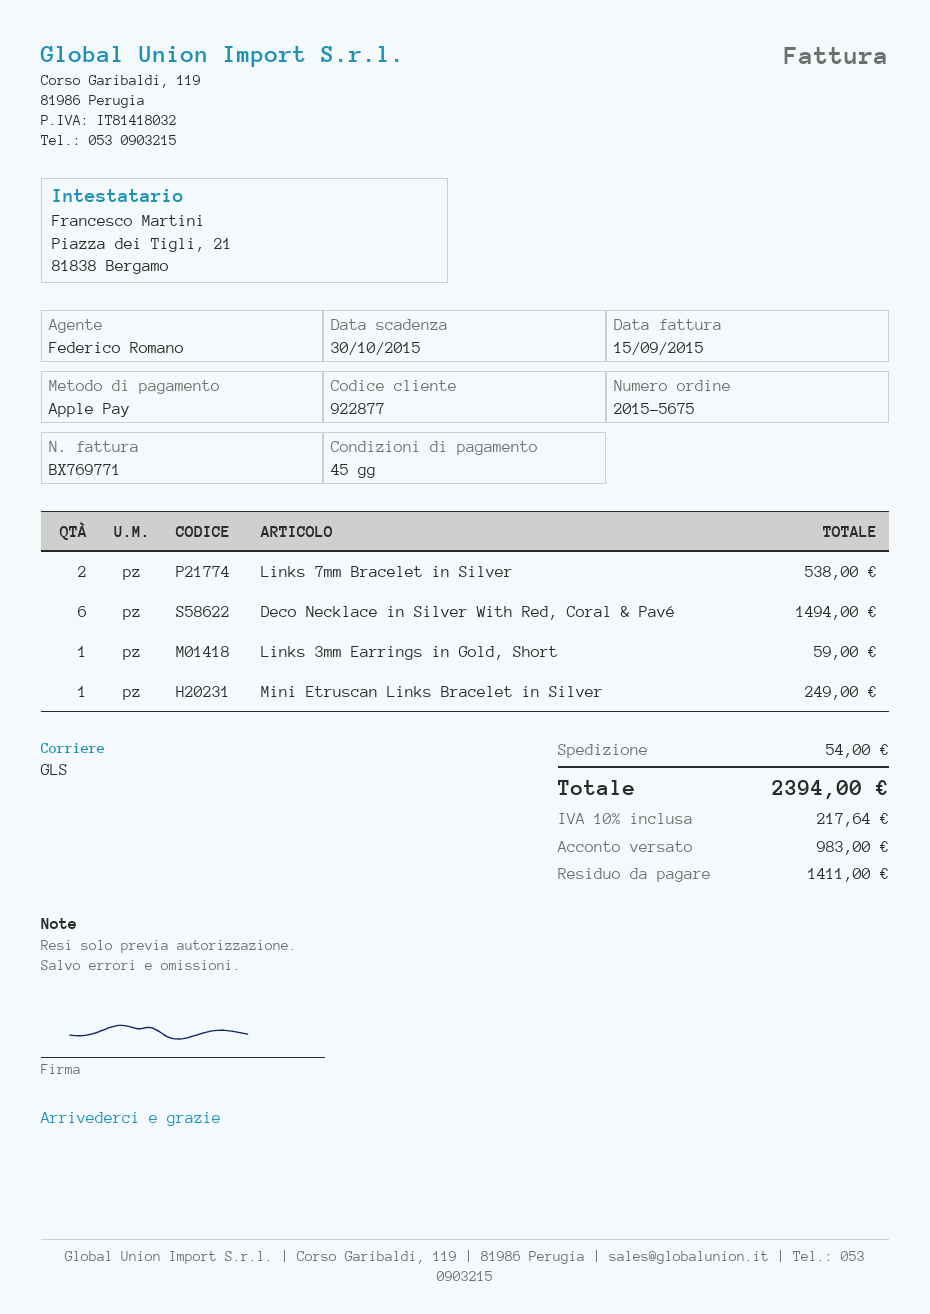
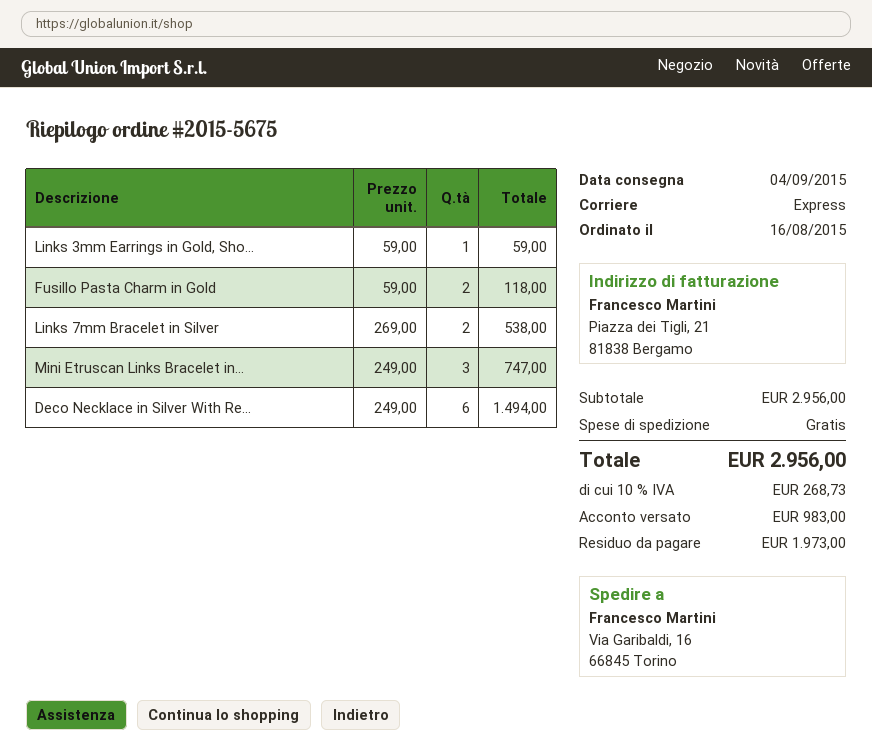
shipping method: GLS -> express
Mini Etruscan Links Bracelet in Silver: 1 for 249.00 -> 3 for 747.00
Fusillo Pasta Charm in Gold: none -> 2 for 118.00
shipping: 54.00 -> 0.00
tax: 10% = 217.64 -> 10% = 268.73
total: 2394.00 -> 2956.00
balance: 1411.00 -> 1973.00

